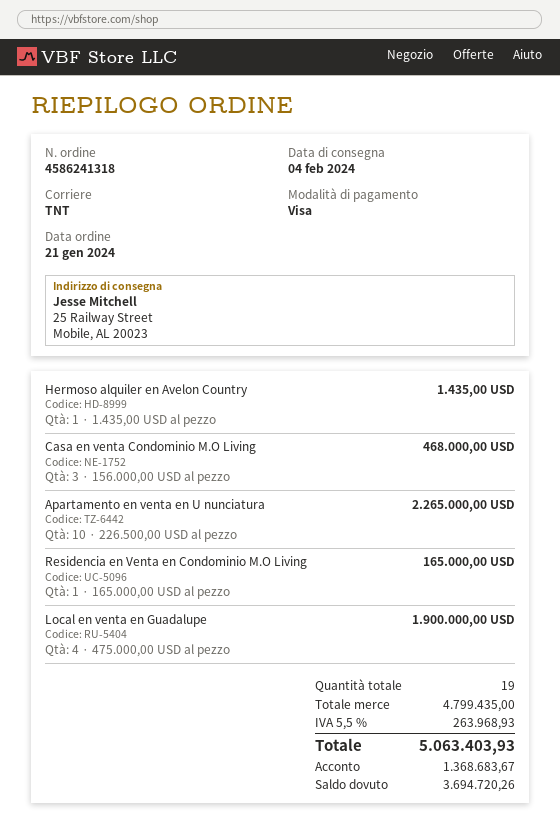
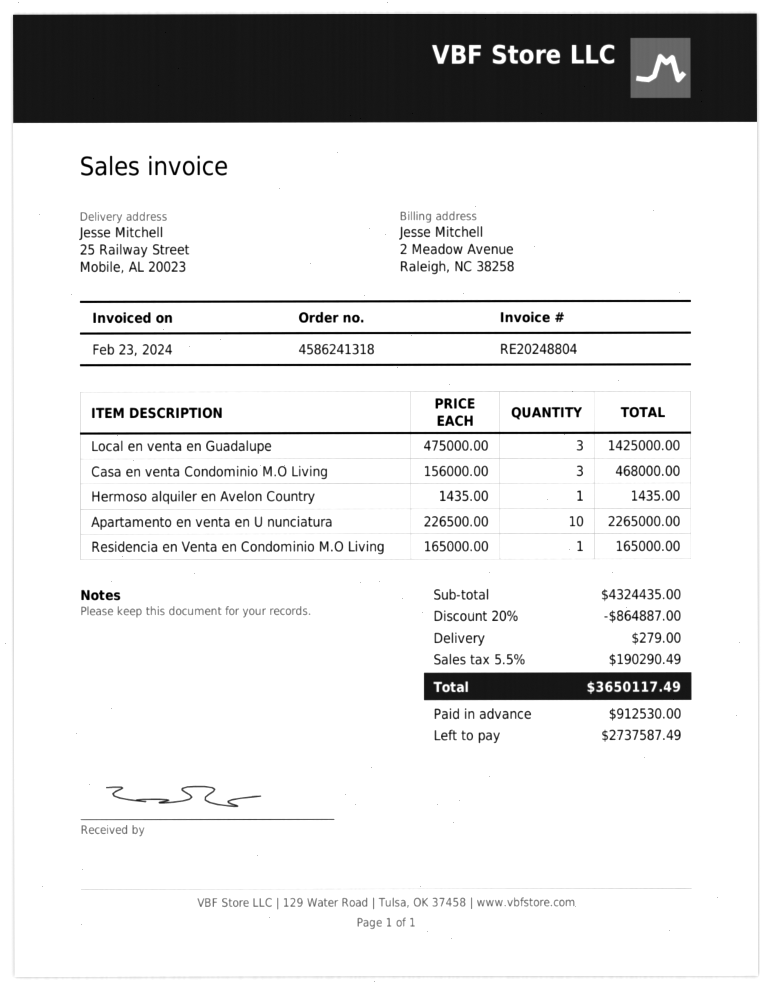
Local en venta en Guadalupe: 4 x 475000.00 = 1900000.00 -> 3 x 475000.00 = 1425000.00
subtotal: 4799435.00 -> 4324435.00
discount: none -> 20% = 864887.00
shipping: none -> 279.00
tax: 5.5% = 263968.93 -> 5.5% = 190290.49
total: 5063403.93 -> 3650117.49
deposit: 1368683.67 -> 912530.00
balance: 3694720.26 -> 2737587.49

